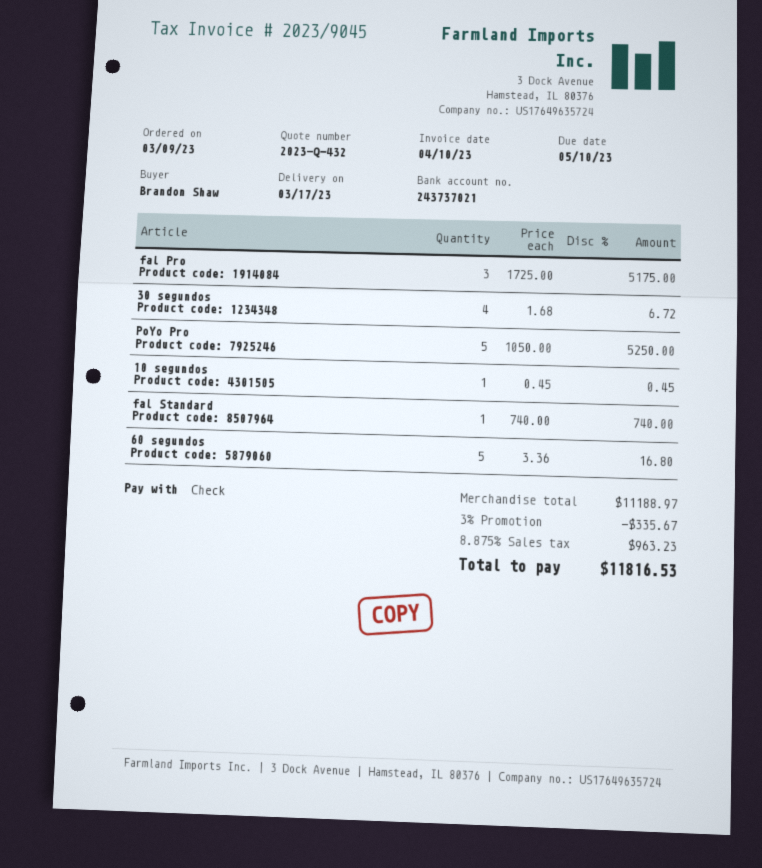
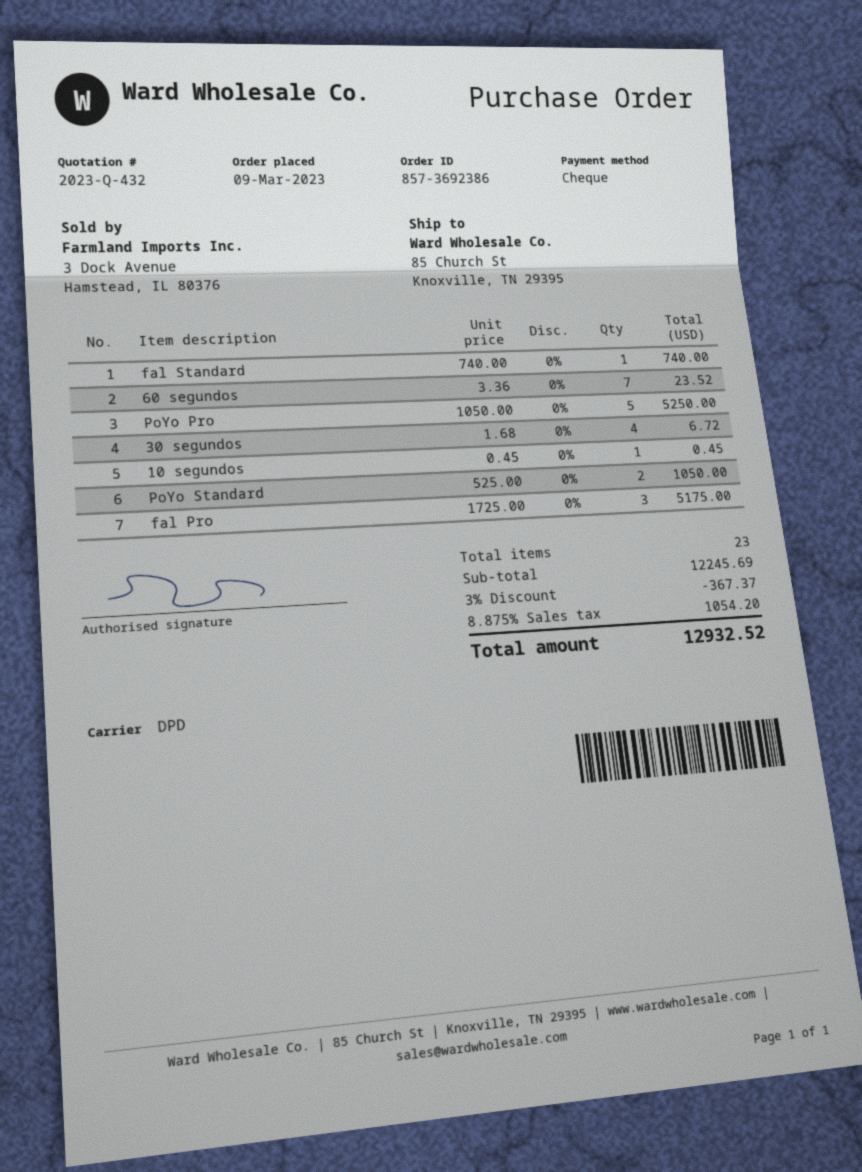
60 segundos: 5 x 3.36 = 16.80 -> 7 x 3.36 = 23.52
PoYo Standard: none -> 2 x 525.00 = 1050.00
subtotal: 11188.97 -> 12245.69
discount: 3% = 335.67 -> 3% = 367.37
tax: 8.875% = 963.23 -> 8.875% = 1054.20
total: 11816.53 -> 12932.52

